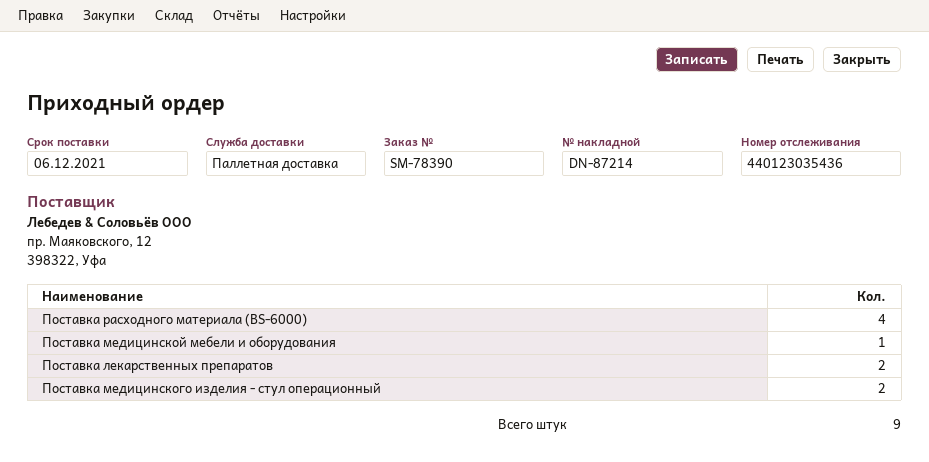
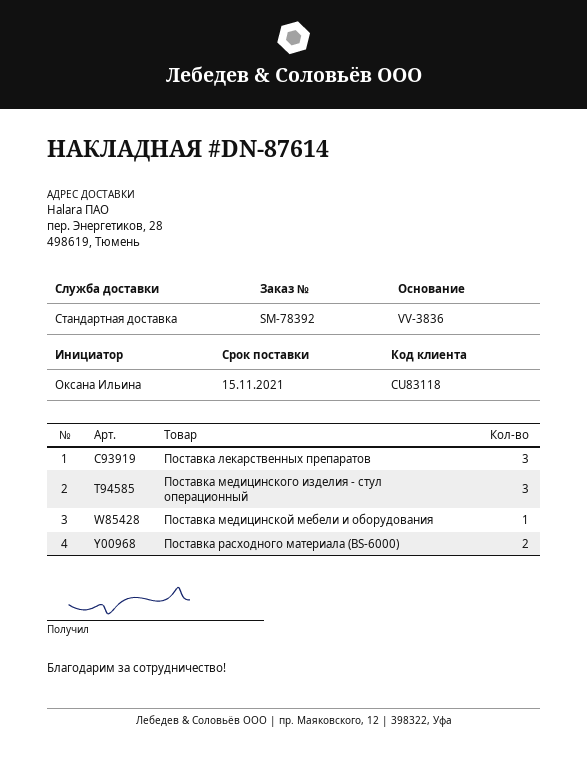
order number: SM-78390 -> SM-78392
delivery note number: DN-87214 -> DN-87614
delivery date: 2021-12-06 -> 2021-11-15
shipping method: pallet freight -> standard
Поставка расходного материала (BS-6000): 4 -> 2
Поставка лекарственных препаратов: 2 -> 3
Поставка медицинского изделия - стул операционный: 2 -> 3

